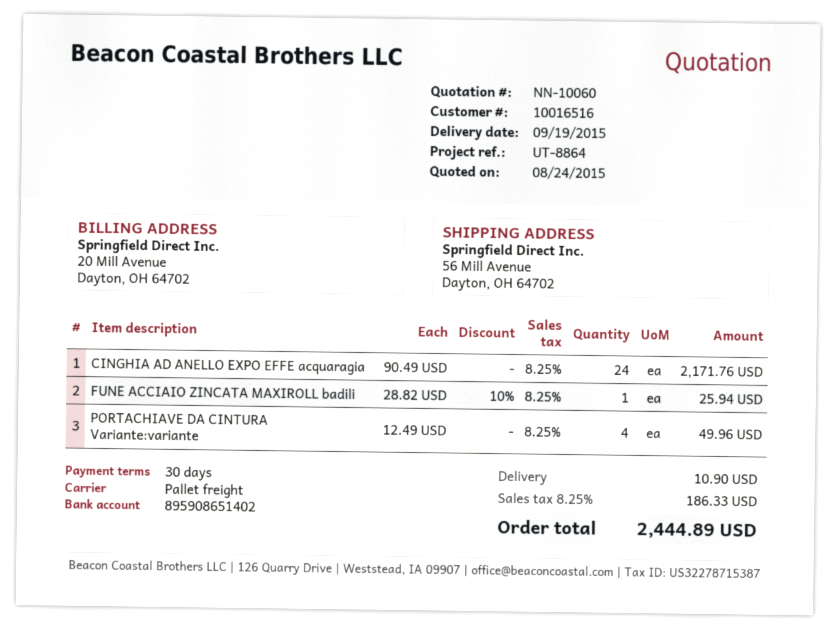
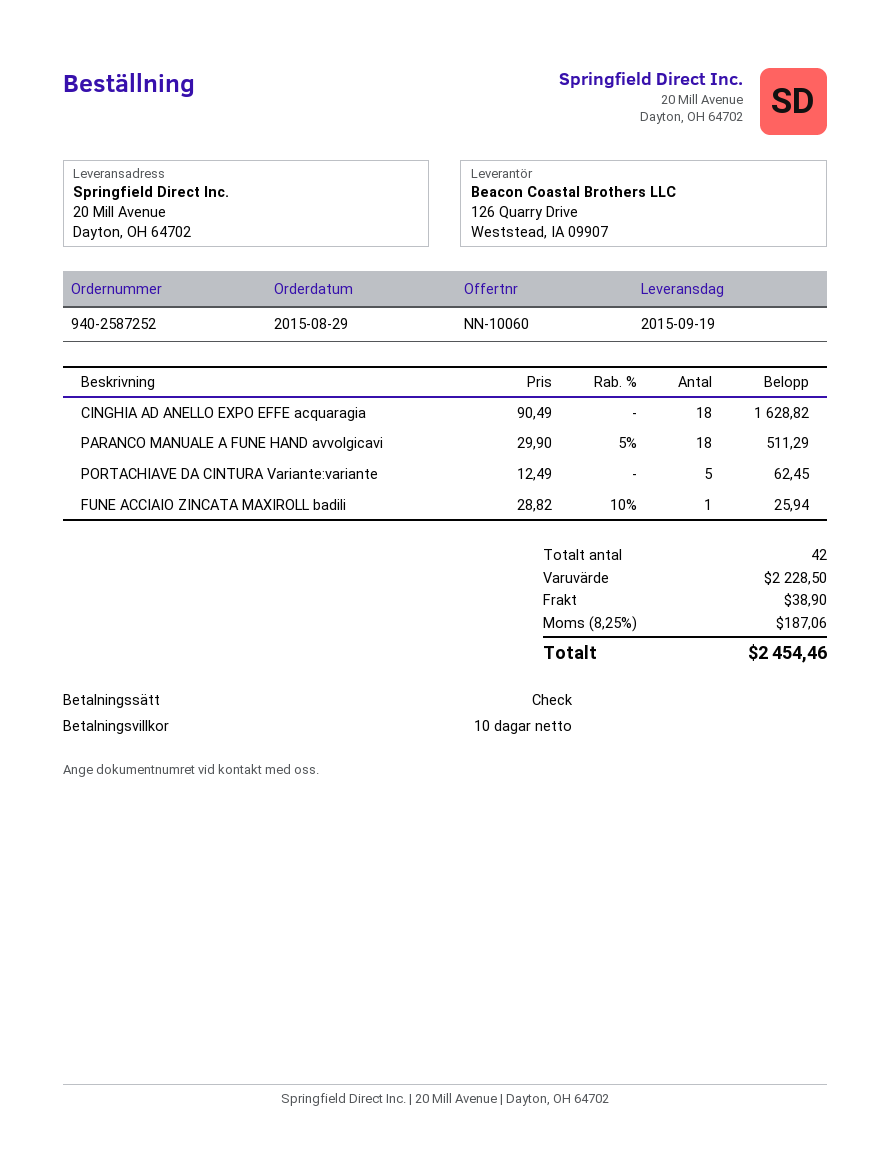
payment terms: 30 days -> 10 days
ship to: 56 Mill Avenue, Dayton, OH 64702 -> 20 Mill Avenue, Dayton, OH 64702
CINGHIA AD ANELLO EXPO EFFE acquaragia: 24 x 90.49 = 2171.76 -> 18 x 90.49 = 1628.82
PORTACHIAVE DA CINTURA Variante:variante: 4 x 12.49 = 49.96 -> 5 x 12.49 = 62.45
PARANCO MANUALE A FUNE HAND avvolgicavi: none -> 18 x 29.90 - 5% = 511.29
shipping: 10.90 -> 38.90
tax: 8.25% = 186.33 -> 8.25% = 187.06
total: 2444.89 -> 2454.46

